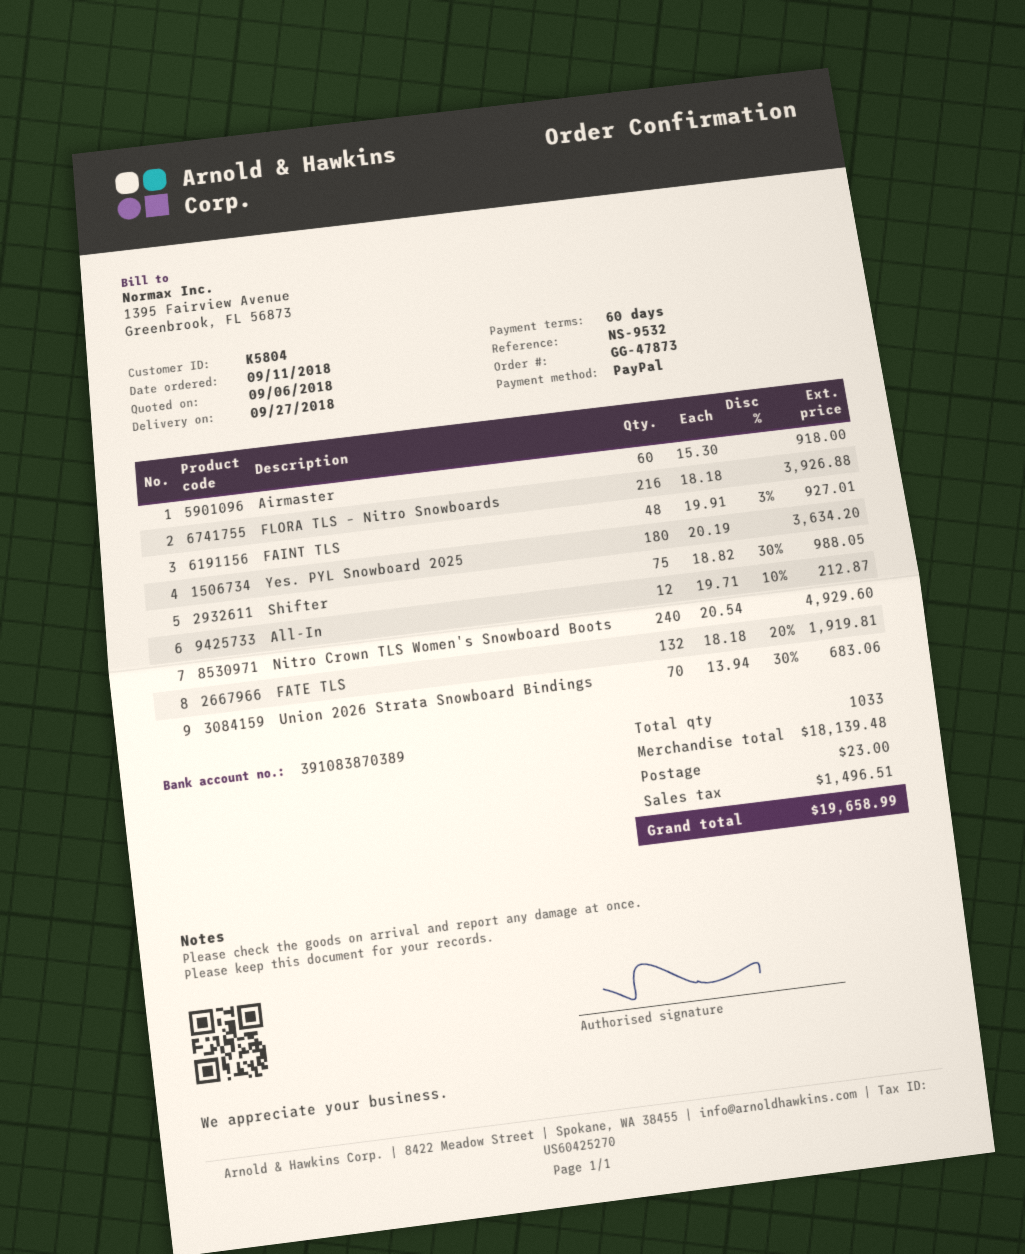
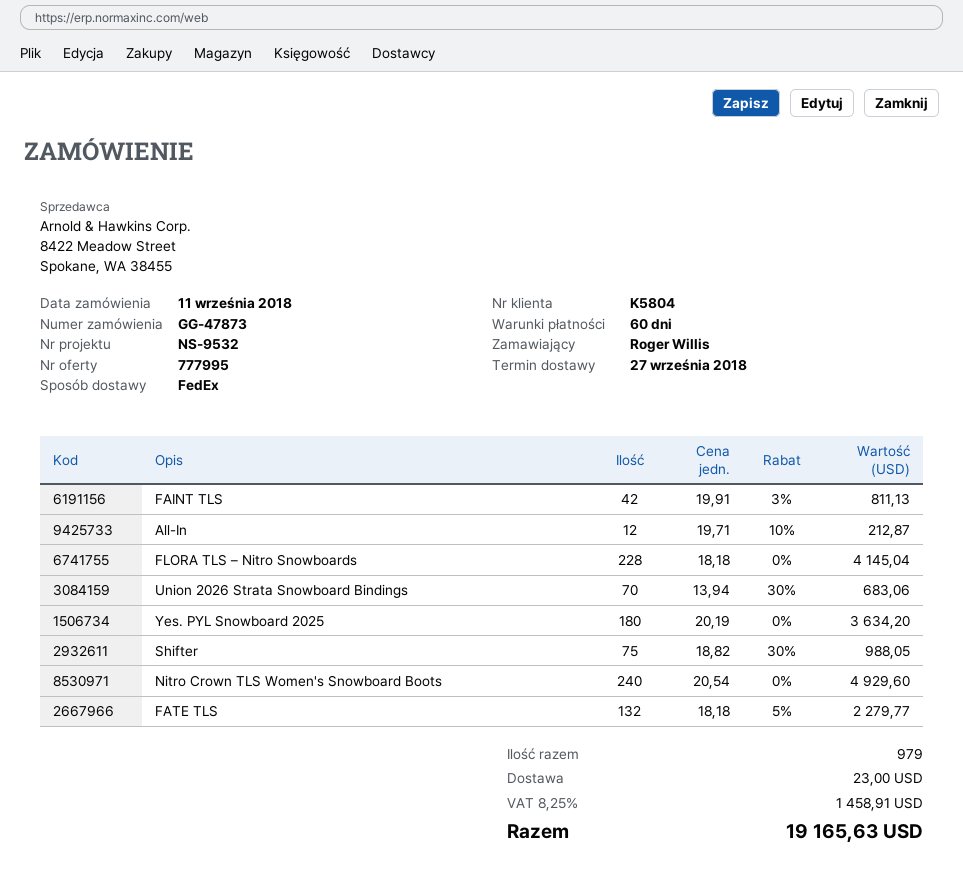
Airmaster: 60 x 15.30 = 918.00 -> none
FLORA TLS – Nitro Snowboards: 216 x 18.18 = 3926.88 -> 228 x 18.18 = 4145.04
FAINT TLS: 48 x 19.91 - 3% = 927.01 -> 42 x 19.91 - 3% = 811.13
FATE TLS: 132 x 18.18 - 20% = 1919.81 -> 132 x 18.18 - 5% = 2279.77
total quantity: 1033 -> 979
tax: 1496.51 -> 1458.91
total: 19658.99 -> 19165.63

